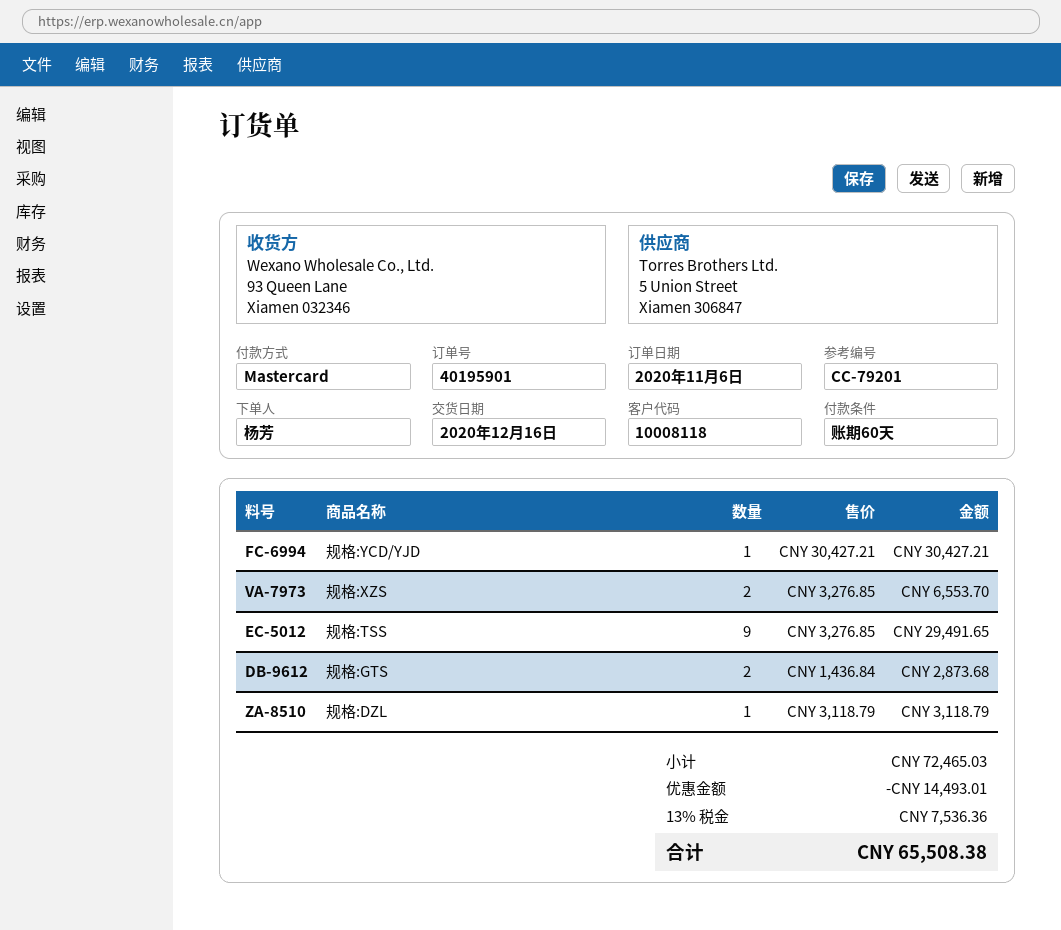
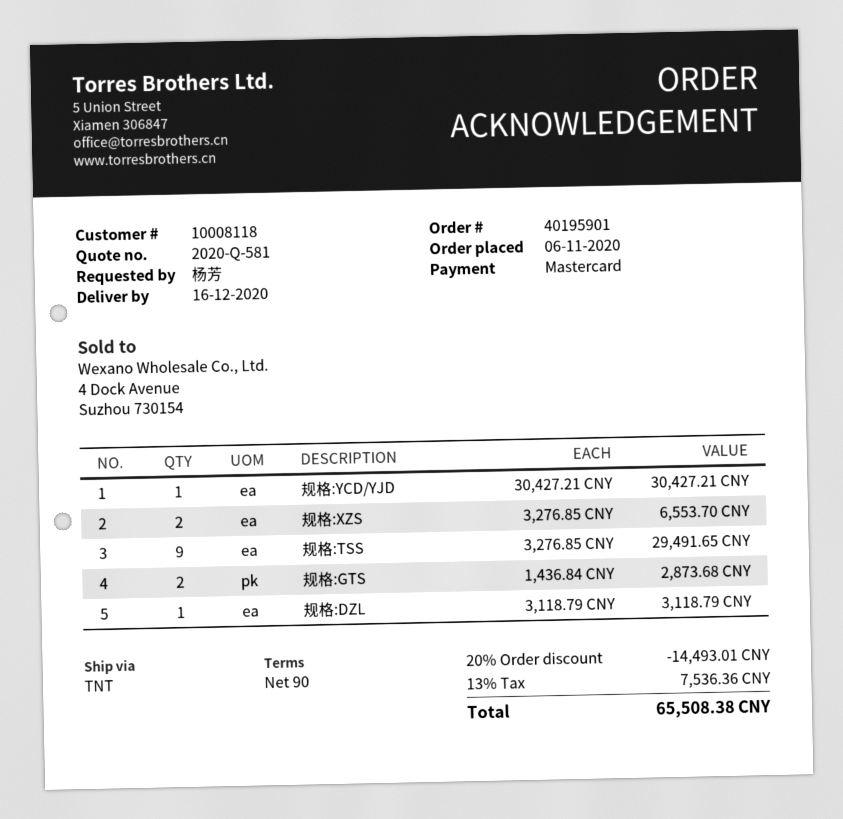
payment terms: 60 days -> 90 days

